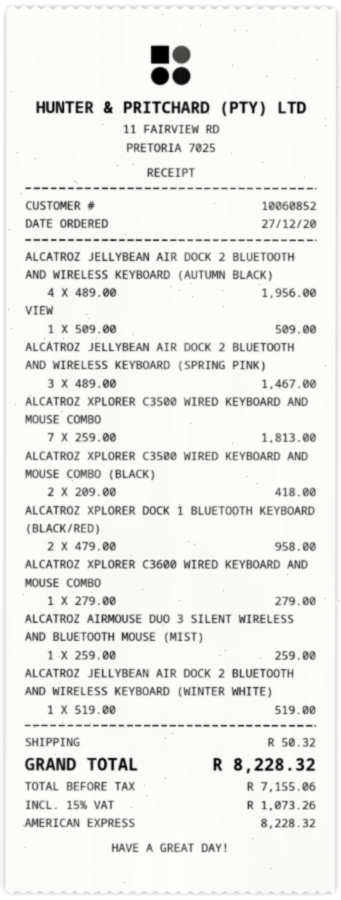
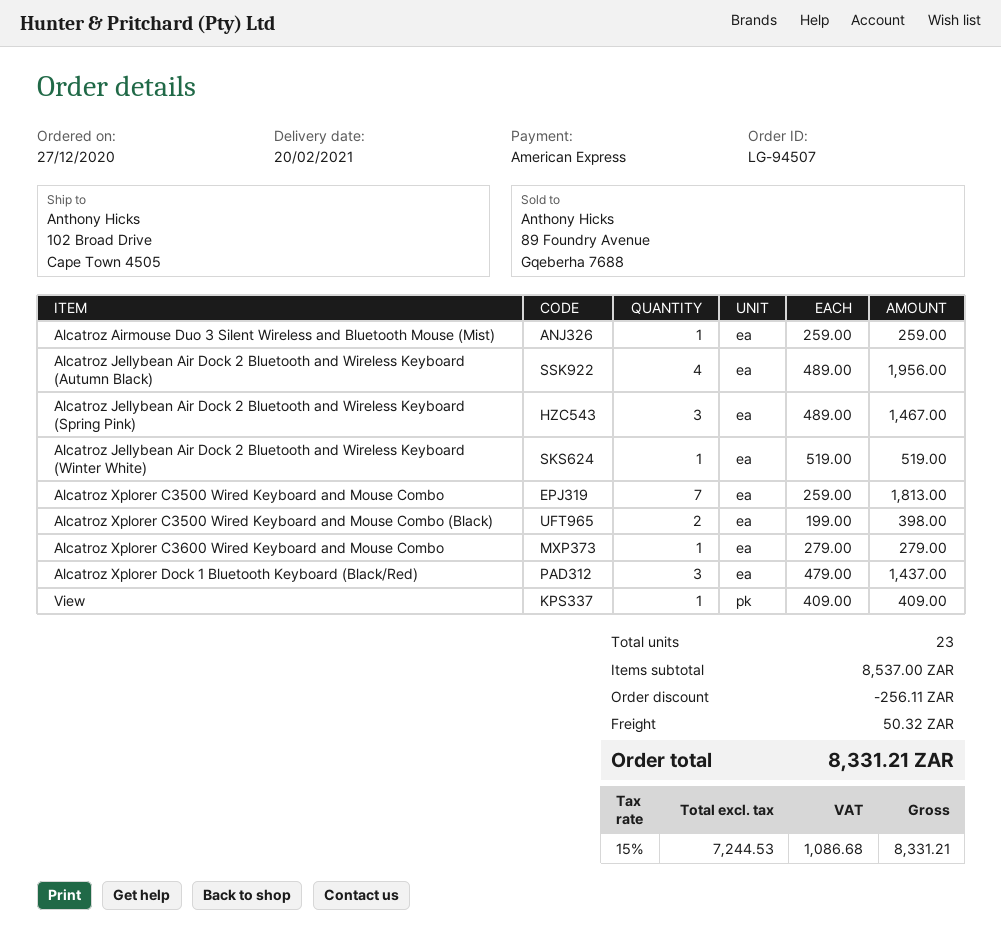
VIEW: 1 x 509.00 = 509.00 -> 1 x 409.00 = 409.00
ALCATROZ XPLORER C3500 WIRED KEYBOARD AND MOUSE COMBO (BLACK): 2 x 209.00 = 418.00 -> 2 x 199.00 = 398.00
ALCATROZ XPLORER DOCK 1 BLUETOOTH KEYBOARD (BLACK/RED): 2 x 479.00 = 958.00 -> 3 x 479.00 = 1437.00
discount: none -> 256.11
net: 7155.06 -> 7244.53
tax: 15% = 1073.26 -> 15% = 1086.68
total: 8228.32 -> 8331.21

